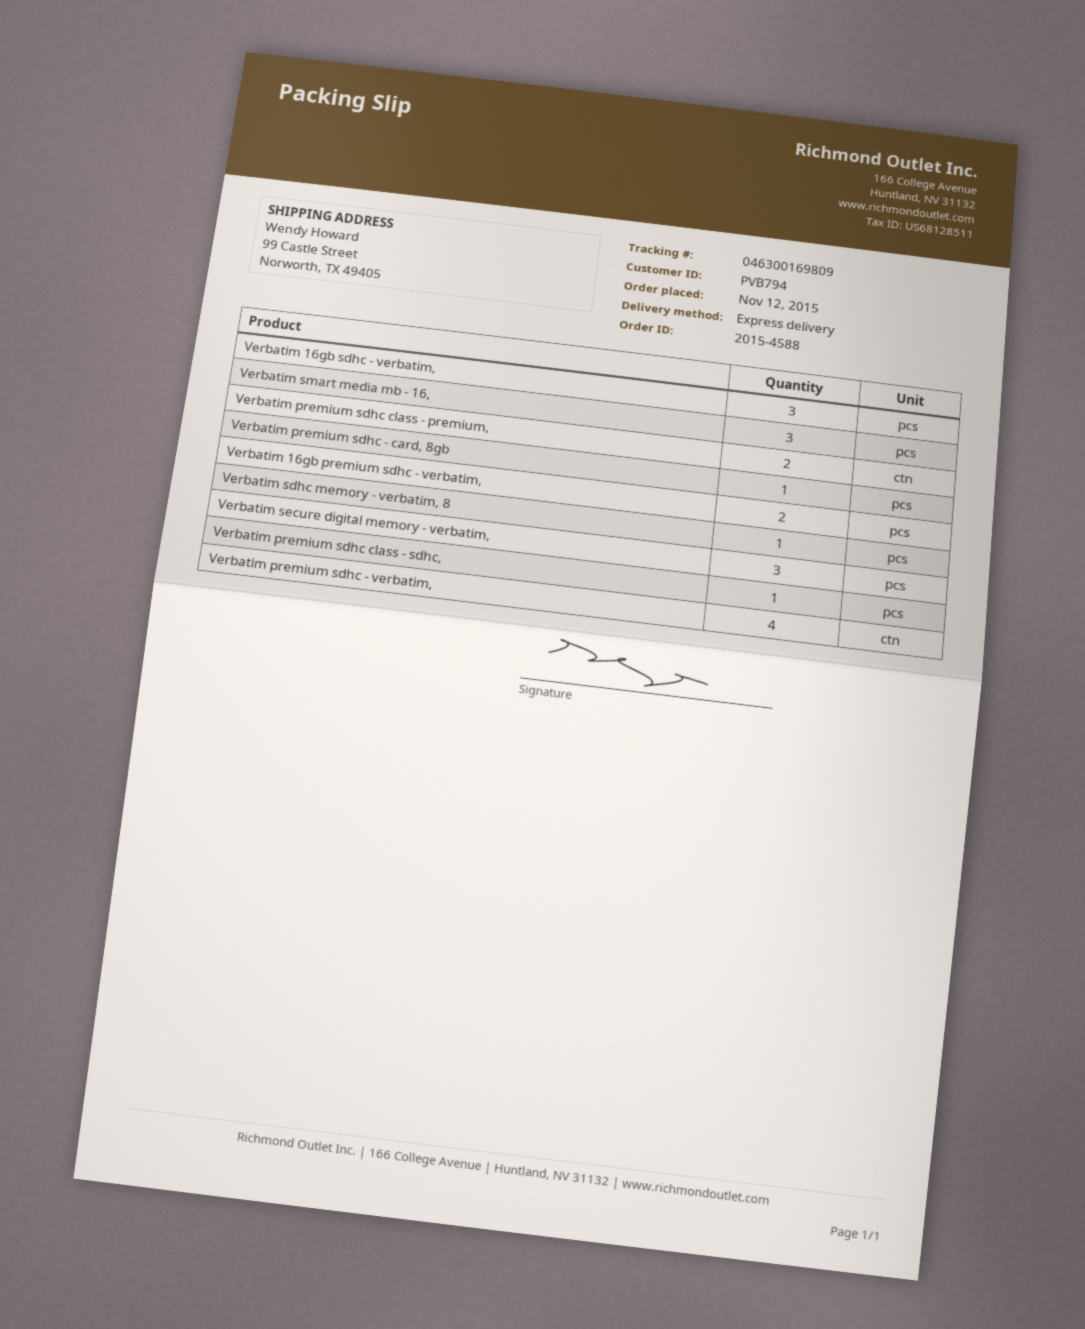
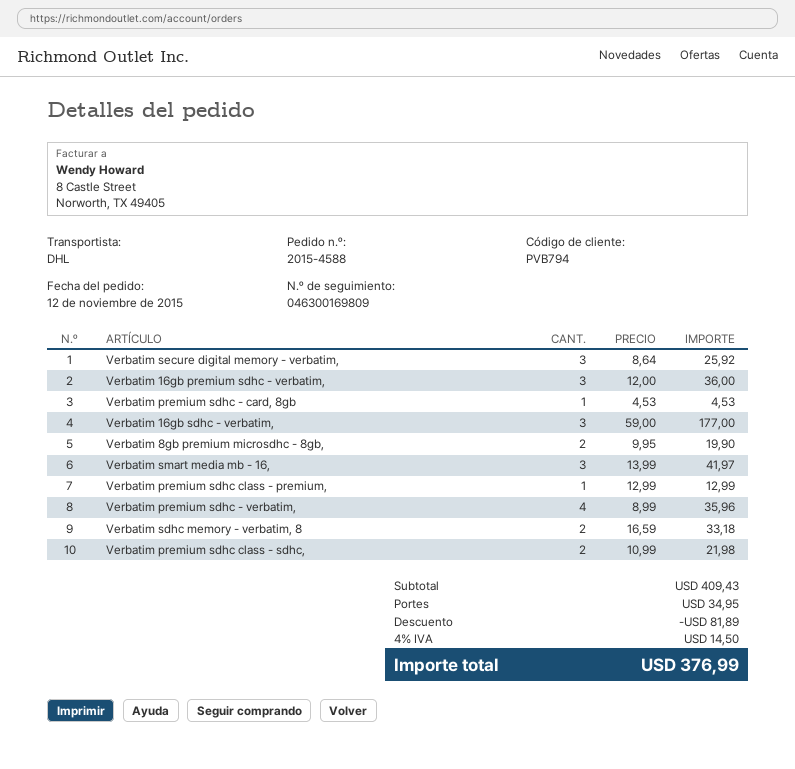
shipping method: express -> DHL
Verbatim premium sdhc class - premium,: 2 -> 1
Verbatim 16gb premium sdhc - verbatim,: 2 -> 3
Verbatim sdhc memory - verbatim, 8: 1 -> 2
Verbatim premium sdhc class - sdhc,: 1 -> 2
Verbatim 8gb premium microsdhc - 8gb,: none -> 2

